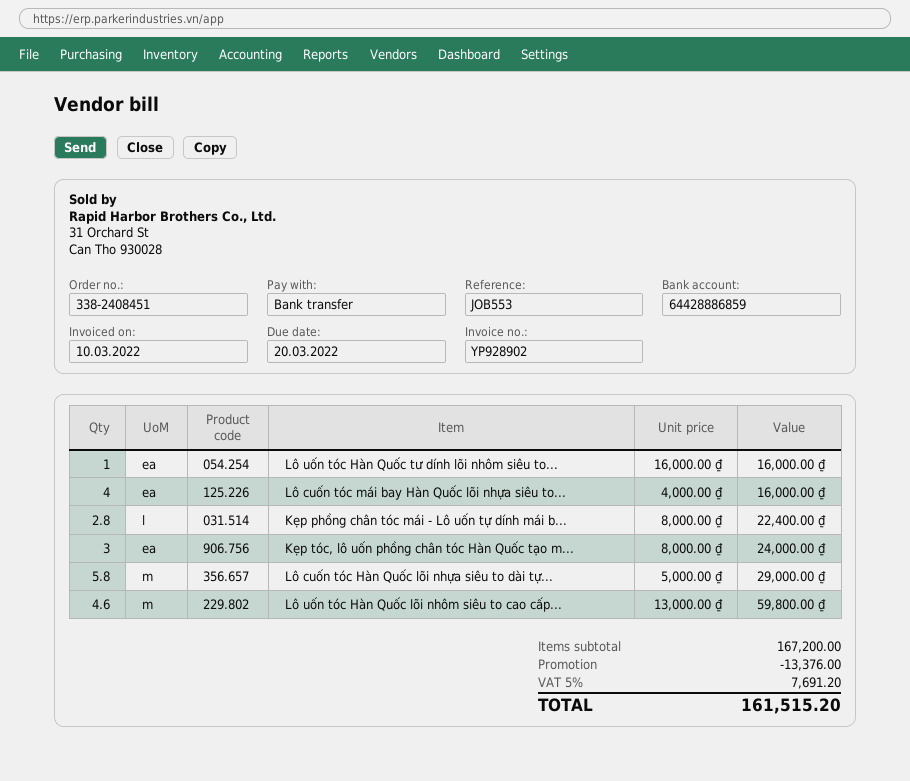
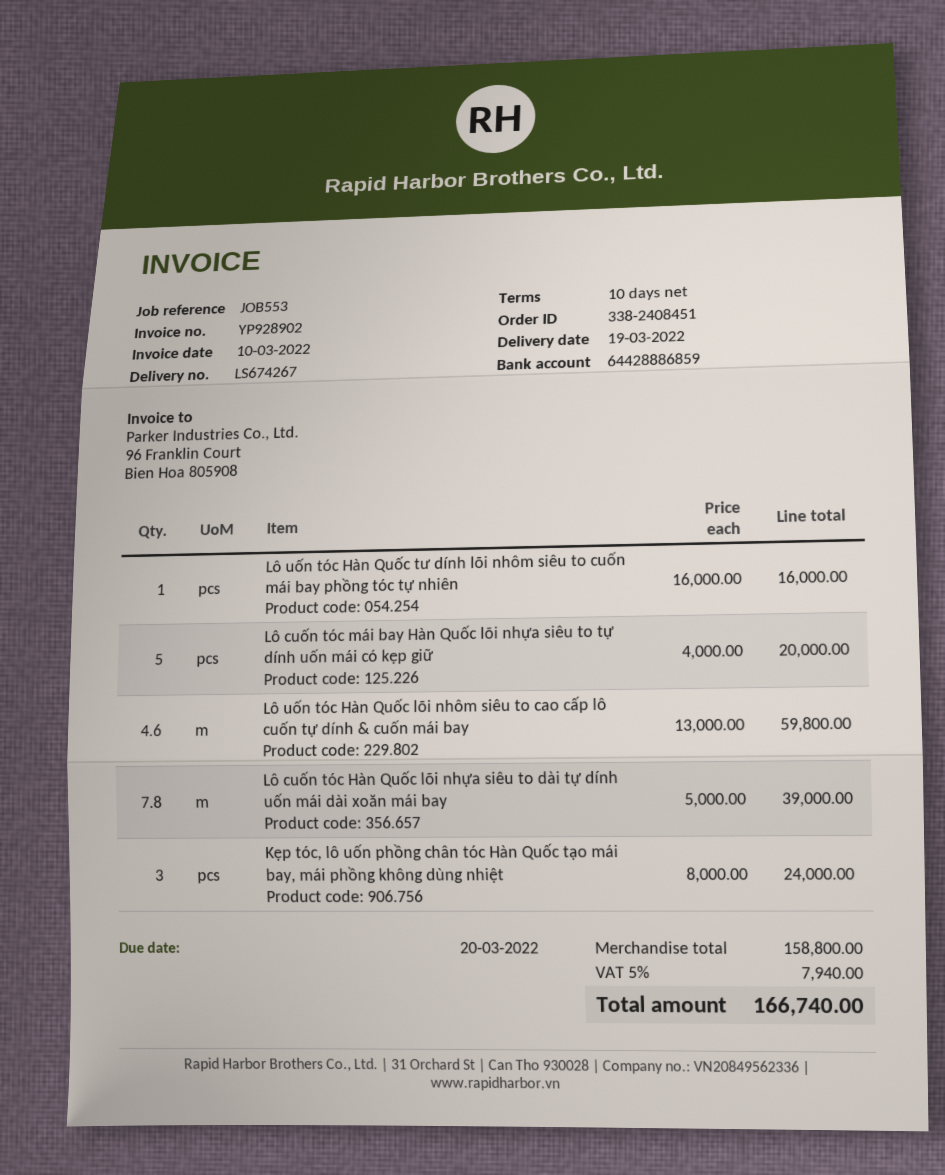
Lô cuốn tóc mái bay Hàn Quốc lõi nhựa siêu to...: 4 x 4000.00 = 16000.00 -> 5 x 4000.00 = 20000.00
Kẹp phồng chân tóc mái - Lô uốn tự dính mái b...: 2.8 x 8000.00 = 22400.00 -> none
Lô cuốn tóc Hàn Quốc lõi nhựa siêu to dài tự...: 5.8 x 5000.00 = 29000.00 -> 7.8 x 5000.00 = 39000.00
subtotal: 167200.00 -> 158800.00
discount: 13376.00 -> none
tax: 5% = 7691.20 -> 5% = 7940.00
total: 161515.20 -> 166740.00

